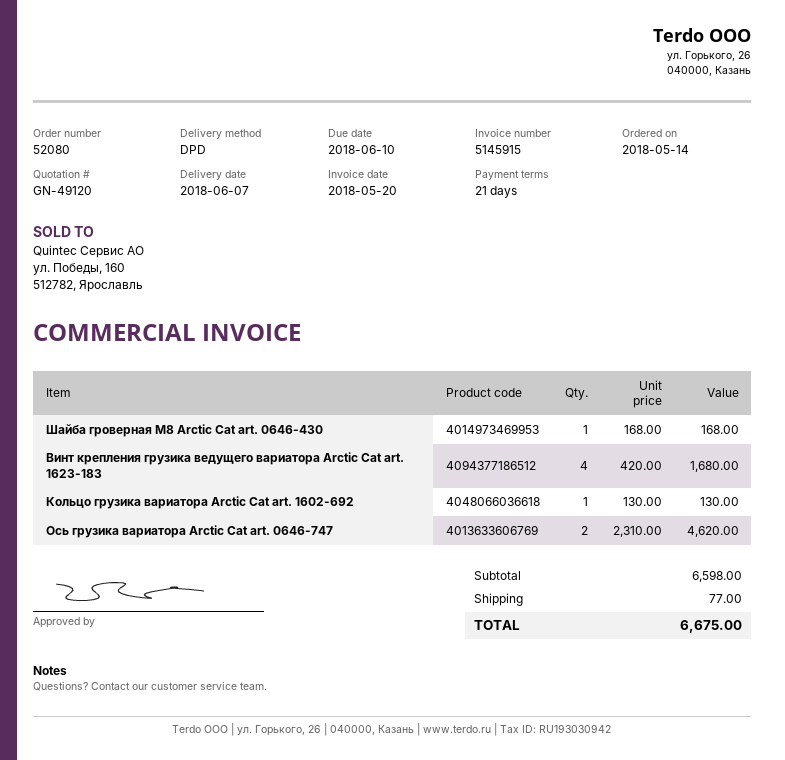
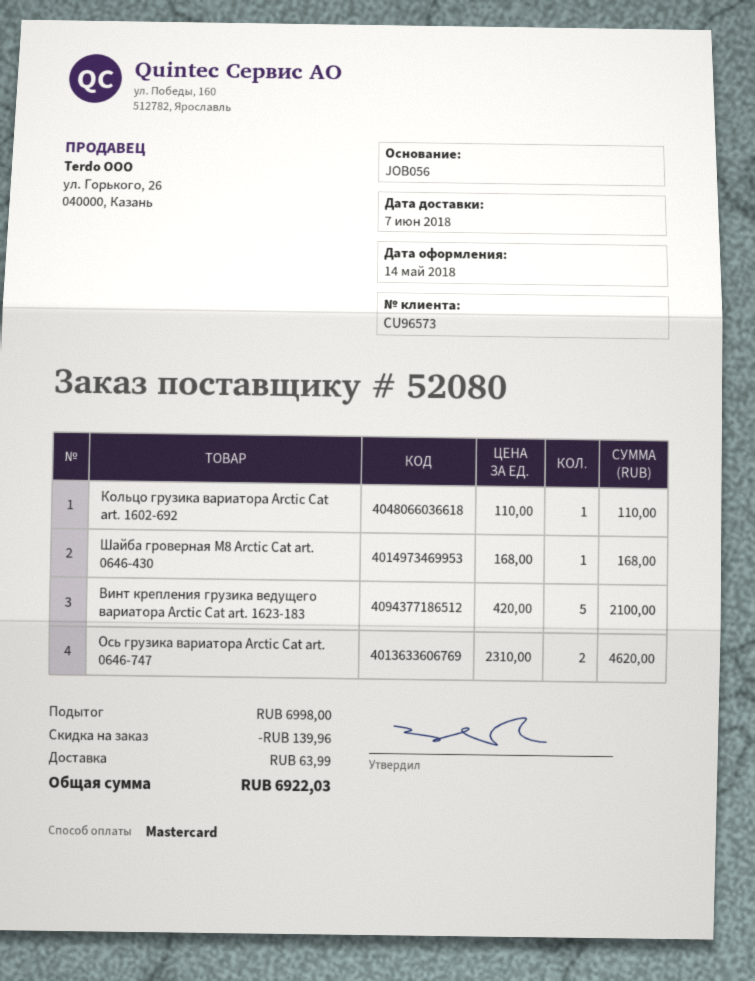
Винт крепления грузика ведущего вариатора Arctic Cat art. 1623-183: 4 x 420.00 = 1680.00 -> 5 x 420.00 = 2100.00
Кольцо грузика вариатора Arctic Cat art. 1602-692: 1 x 130.00 = 130.00 -> 1 x 110.00 = 110.00
subtotal: 6598.00 -> 6998.00
discount: none -> 139.96
shipping: 77.00 -> 63.99
total: 6675.00 -> 6922.03

